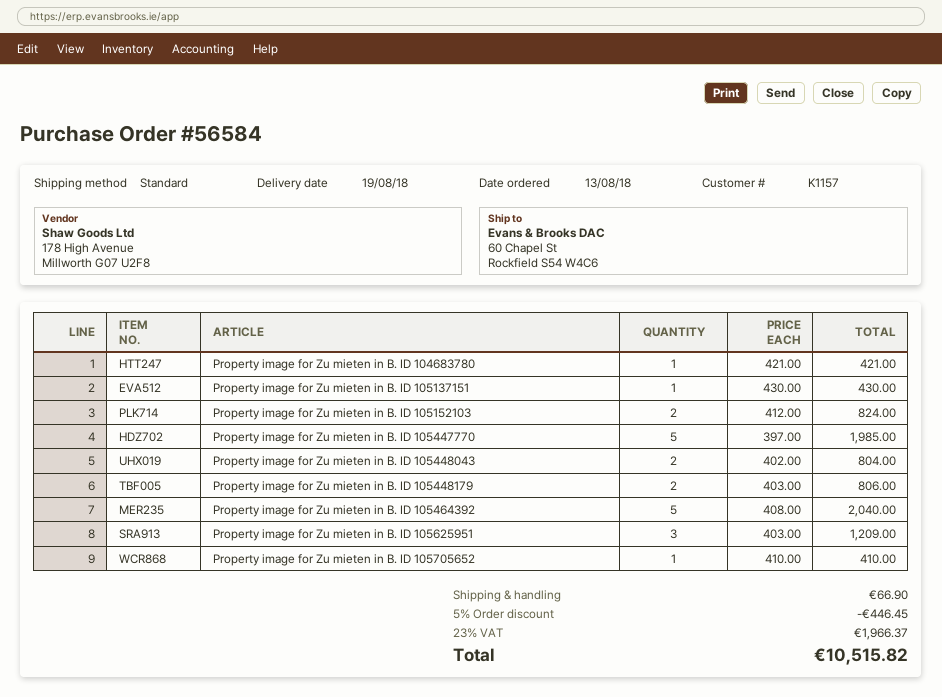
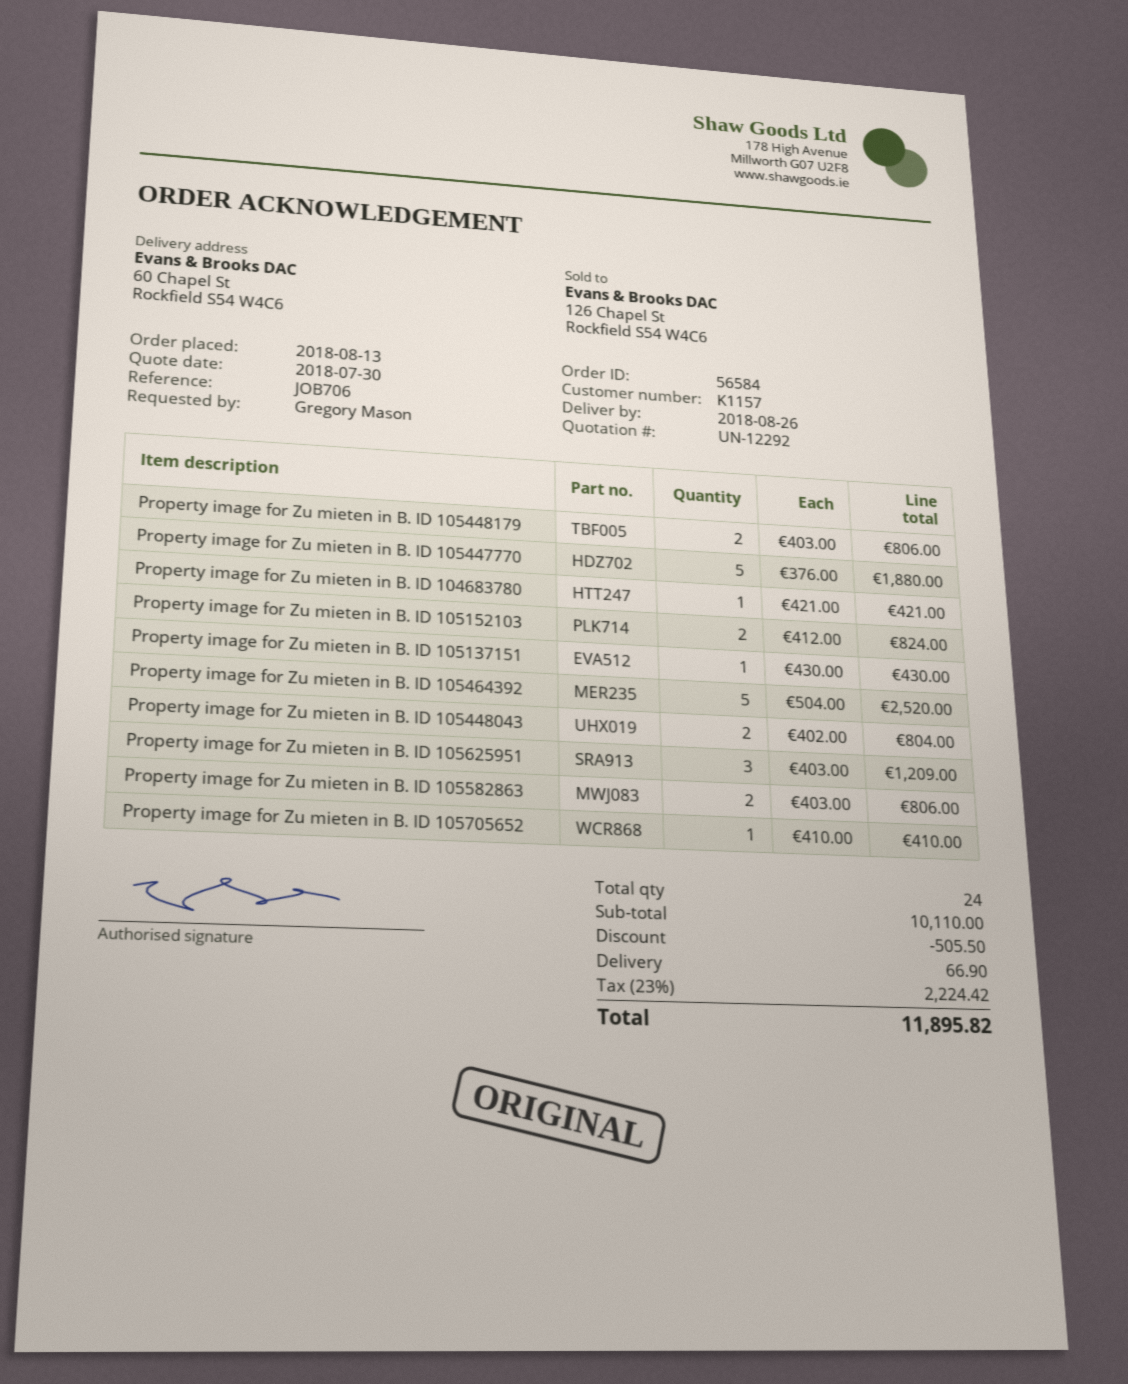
delivery date: 2018-08-19 -> 2018-08-26
Property image for Zu mieten in B. ID 105447770: 5 x 397.00 = 1985.00 -> 5 x 376.00 = 1880.00
Property image for Zu mieten in B. ID 105464392: 5 x 408.00 = 2040.00 -> 5 x 504.00 = 2520.00
Property image for Zu mieten in B. ID 105582863: none -> 2 x 403.00 = 806.00
discount: 446.45 -> 505.50
tax: 23% = 1966.37 -> 23% = 2224.42
total: 10515.82 -> 11895.82

